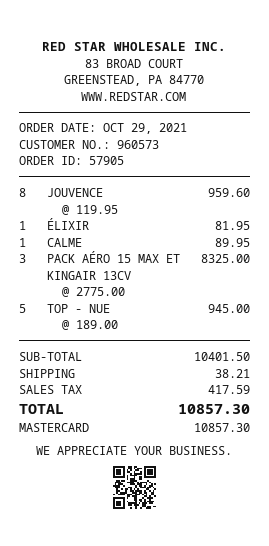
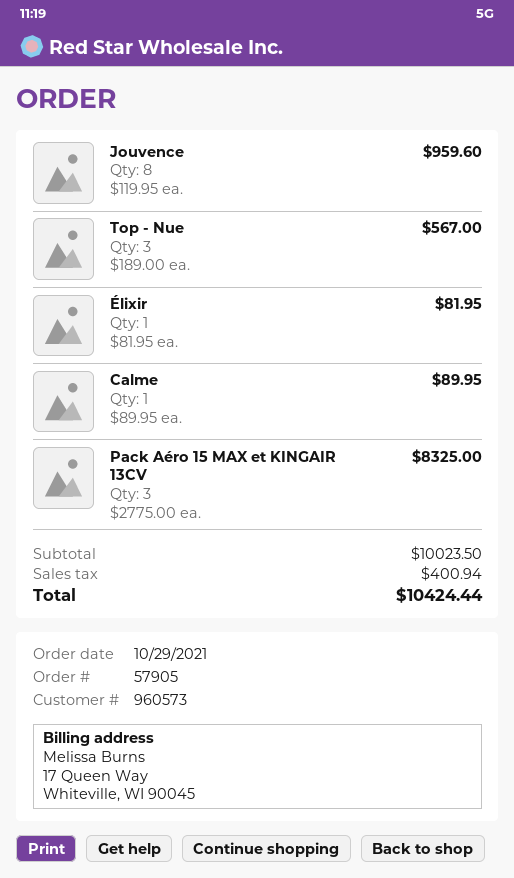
TOP - NUE: 5 x 189.00 = 945.00 -> 3 x 189.00 = 567.00
subtotal: 10401.50 -> 10023.50
shipping: 38.21 -> none
tax: 417.59 -> 400.94
total: 10857.30 -> 10424.44

